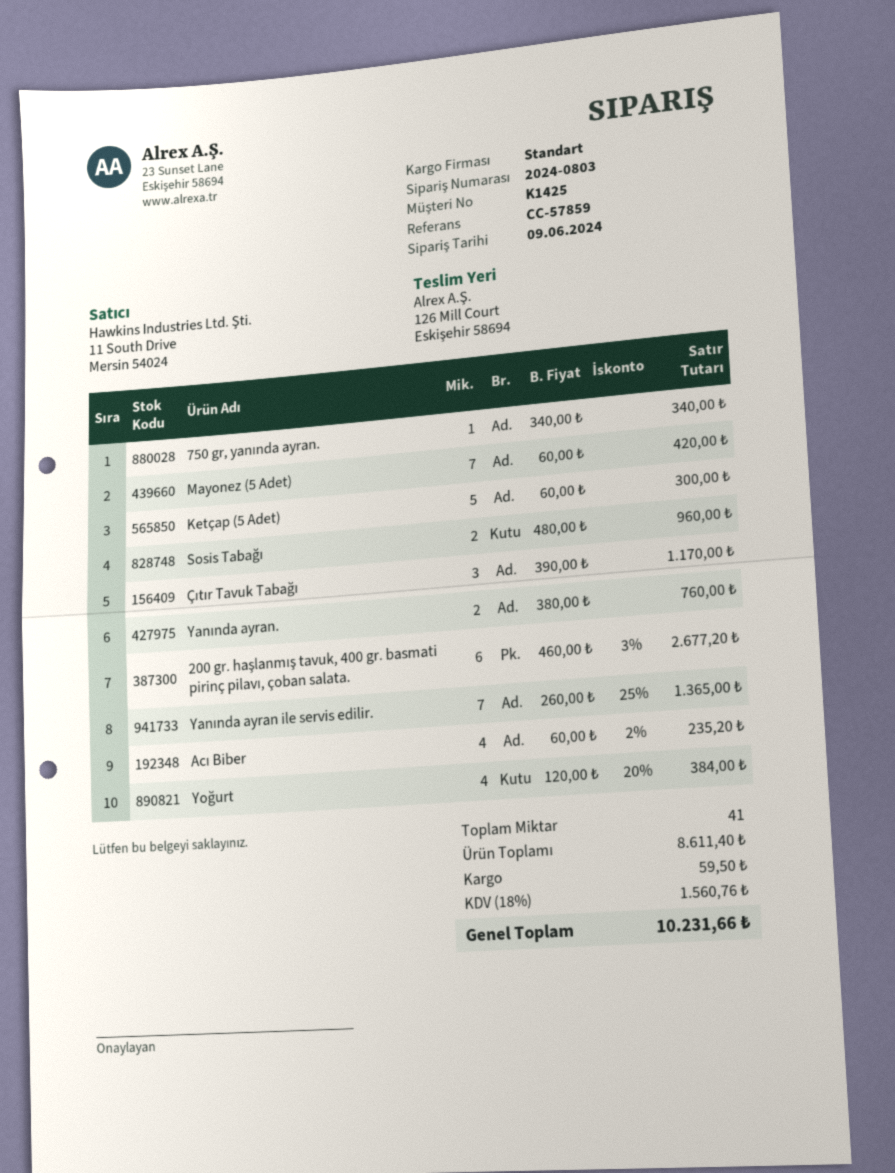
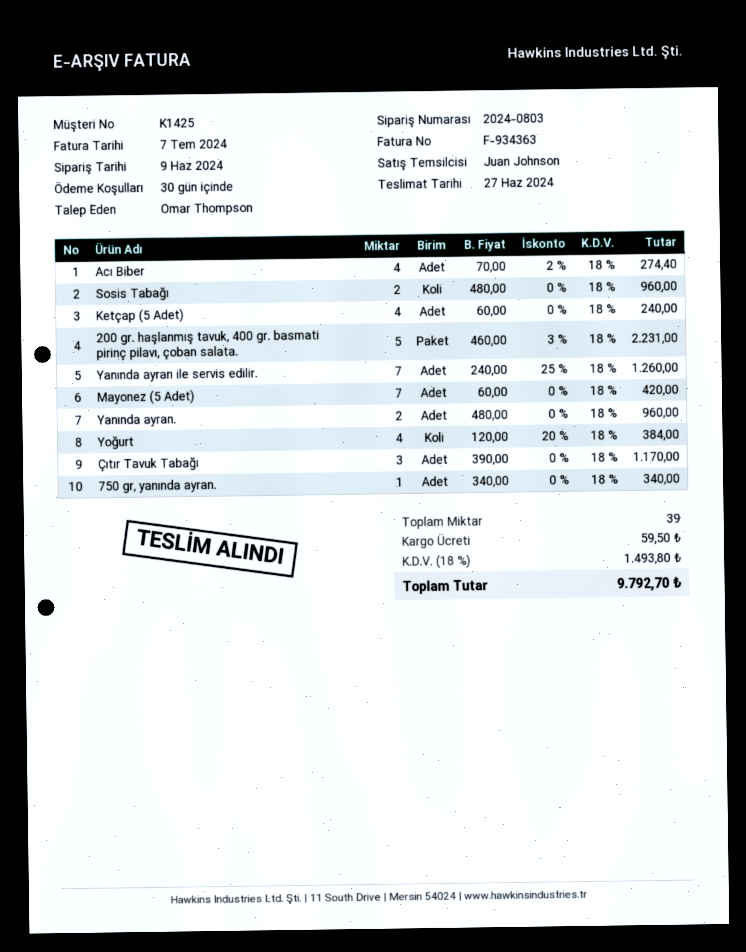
Ketçap (5 Adet): 5 x 60.00 = 300.00 -> 4 x 60.00 = 240.00
Yanında ayran.: 2 x 380.00 = 760.00 -> 2 x 480.00 = 960.00
200 gr. haşlanmış tavuk, 400 gr. basmati pirinç pilavı, çoban salata.: 6 x 460.00 - 3% = 2677.20 -> 5 x 460.00 - 3% = 2231.00
Yanında ayran ile servis edilir.: 7 x 260.00 - 25% = 1365.00 -> 7 x 240.00 - 25% = 1260.00
Acı Biber: 4 x 60.00 - 2% = 235.20 -> 4 x 70.00 - 2% = 274.40
total quantity: 41 -> 39
tax: 18% = 1560.76 -> 18% = 1493.80
total: 10231.66 -> 9792.70

